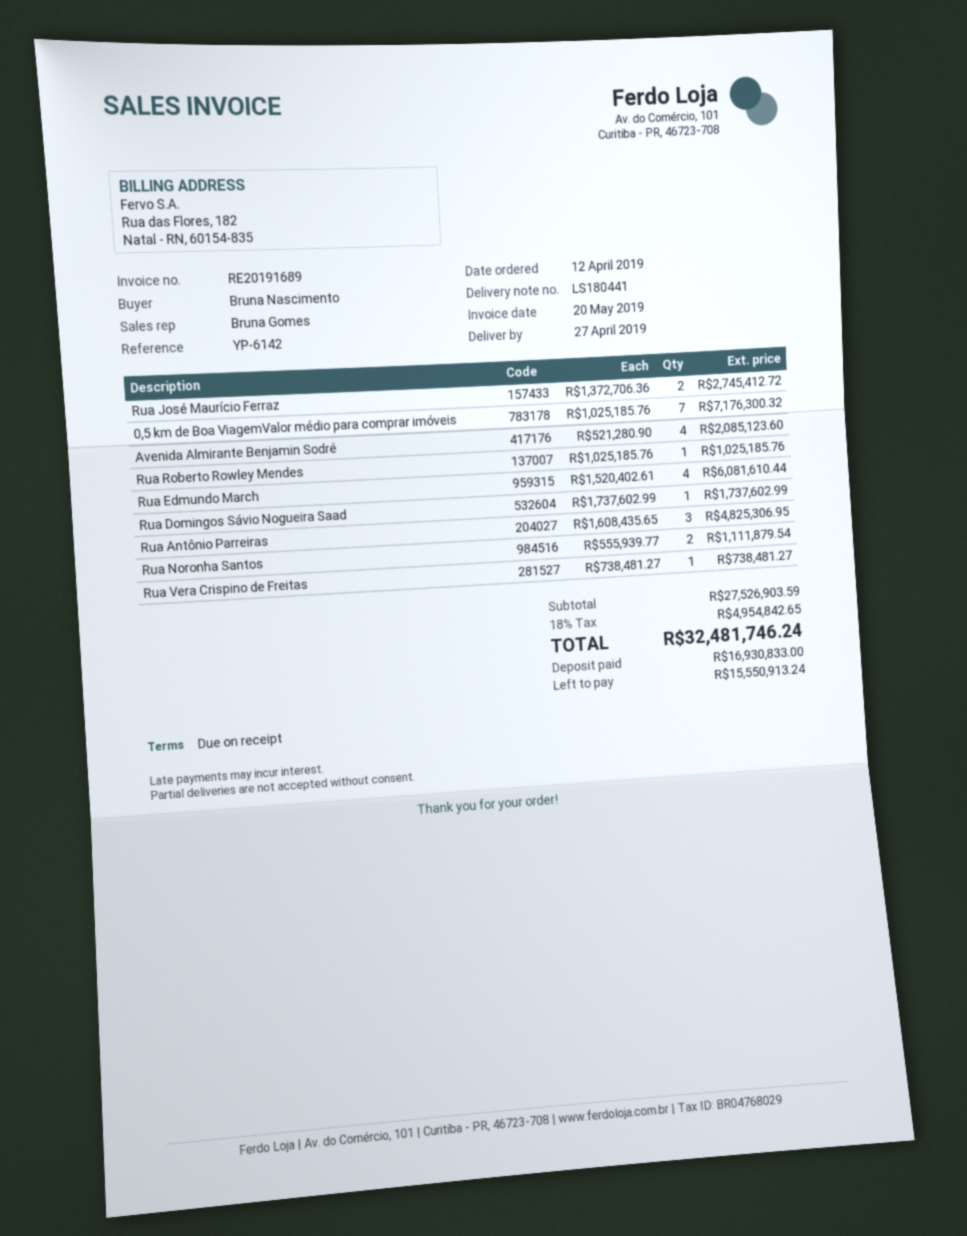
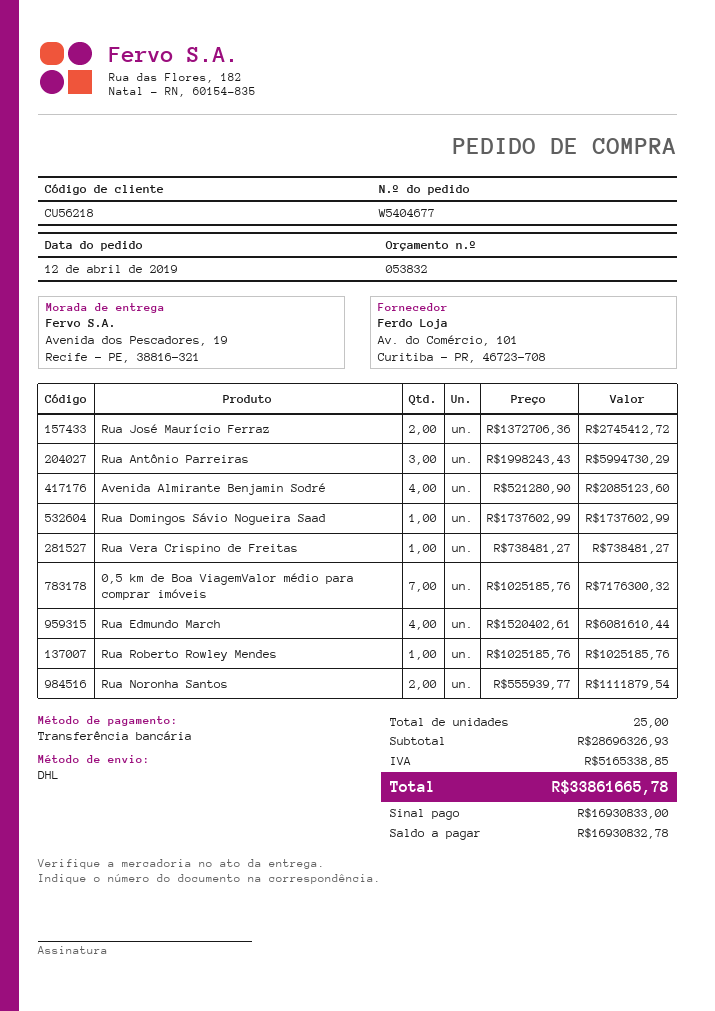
Rua Antônio Parreiras: 3 x 1608435.65 = 4825306.95 -> 3 x 1998243.43 = 5994730.29
subtotal: 27526903.59 -> 28696326.93
tax: 4954842.65 -> 5165338.85
total: 32481746.24 -> 33861665.78
balance: 15550913.24 -> 16930832.78

